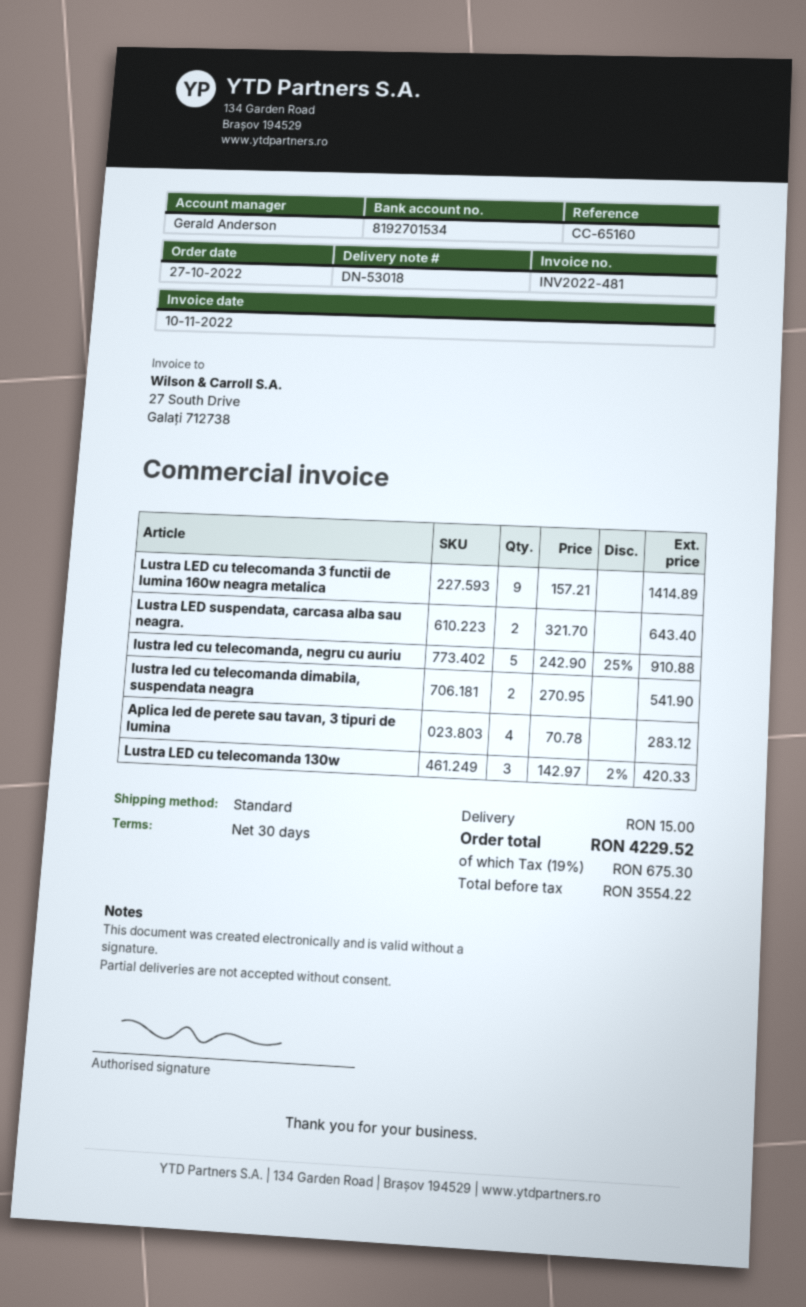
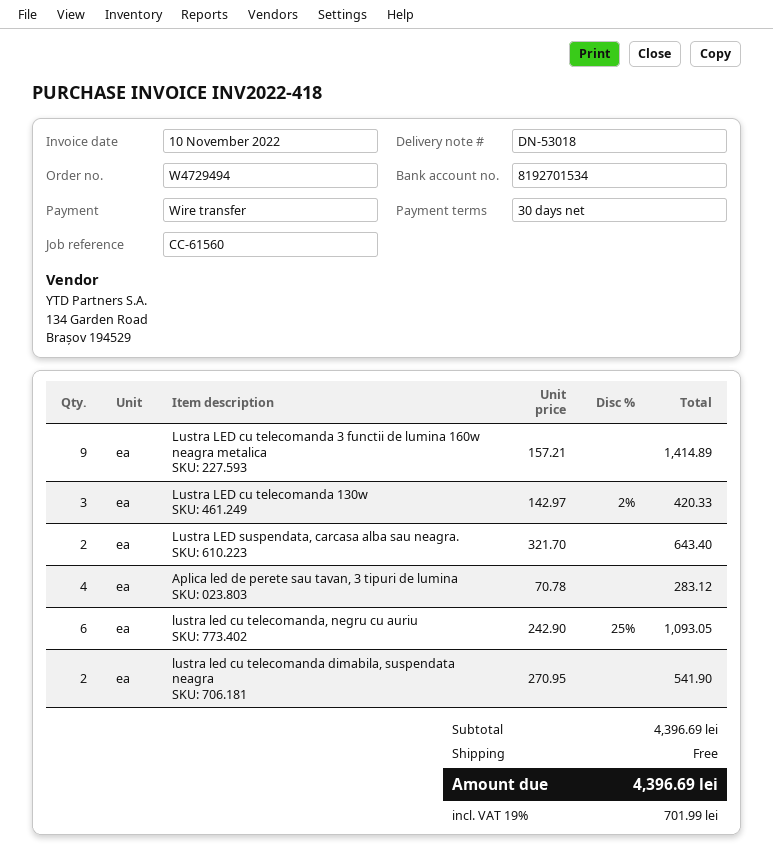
invoice number: INV2022-481 -> INV2022-418
reference: CC-65160 -> CC-61560
lustra led cu telecomanda, negru cu auriu: 5 x 242.90 - 25% = 910.88 -> 6 x 242.90 - 25% = 1093.05
shipping: 15.00 -> 0.00
tax: 19% = 675.30 -> 19% = 701.99
total: 4229.52 -> 4396.69

